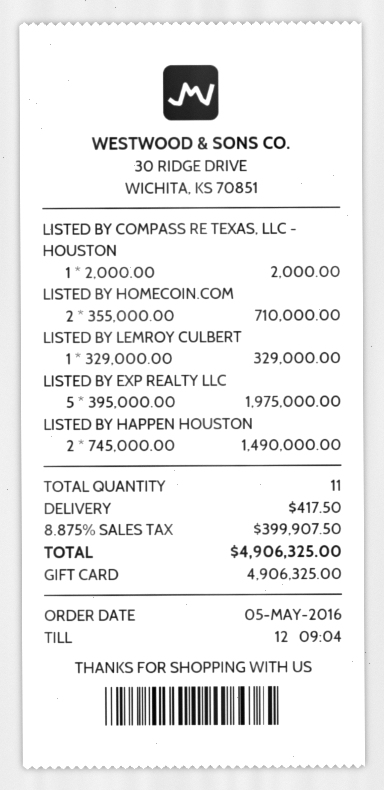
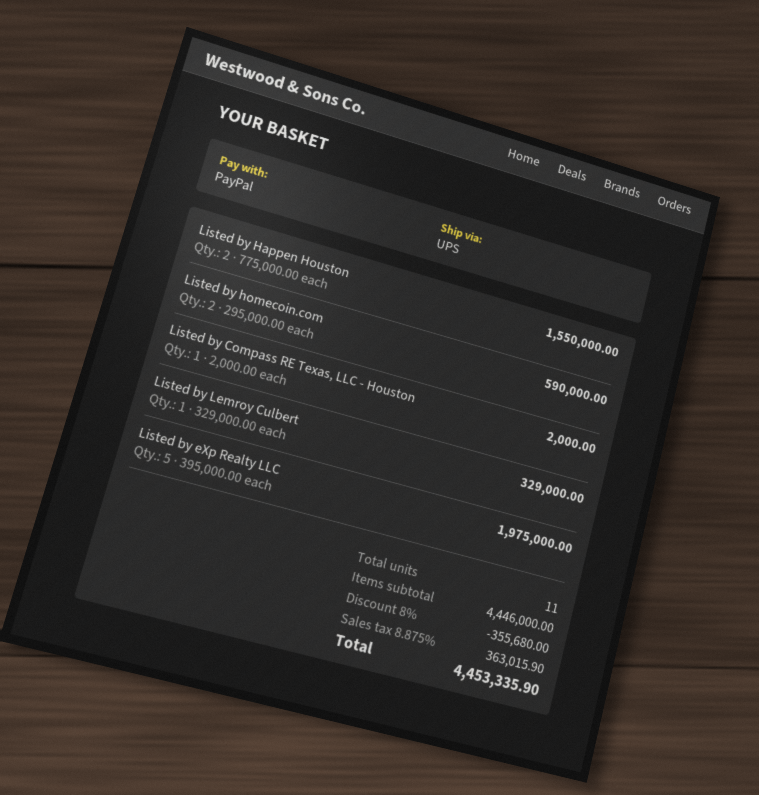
payment method: gift card -> PayPal
LISTED BY HOMECOIN.COM: 2 x 355000.00 = 710000.00 -> 2 x 295000.00 = 590000.00
LISTED BY HAPPEN HOUSTON: 2 x 745000.00 = 1490000.00 -> 2 x 775000.00 = 1550000.00
discount: none -> 8% = 355680.00
shipping: 417.50 -> none
tax: 8.875% = 399907.50 -> 8.875% = 363015.90
total: 4906325.00 -> 4453335.90

